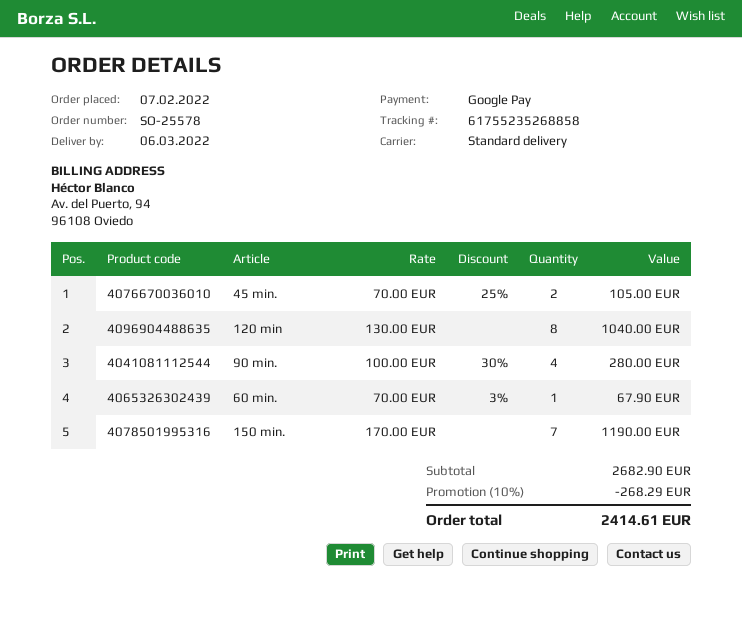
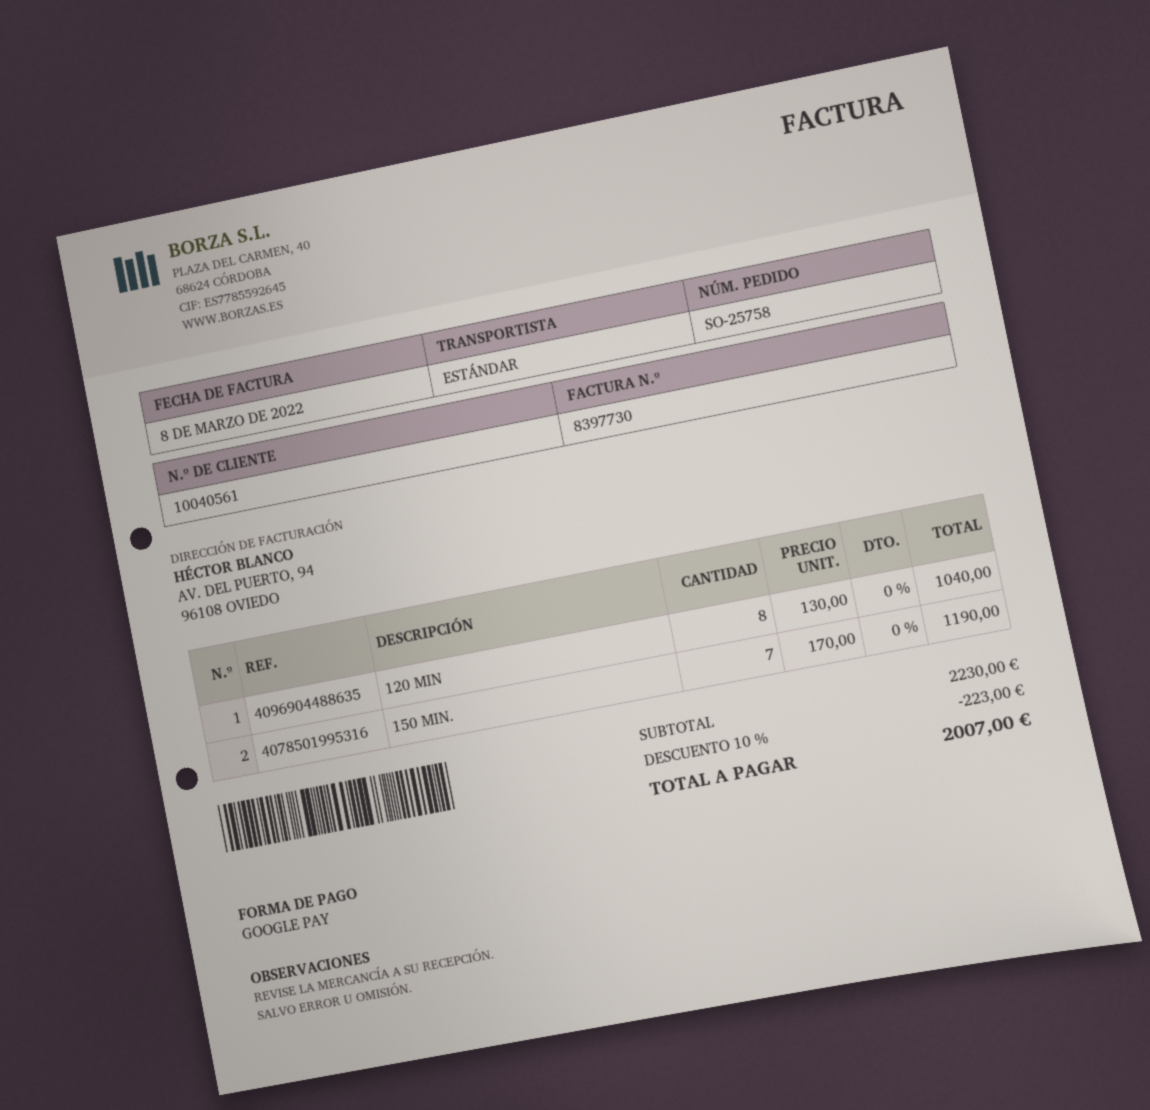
order number: SO-25578 -> SO-25758
45 min.: 2 x 70.00 - 25% = 105.00 -> none
90 min.: 4 x 100.00 - 30% = 280.00 -> none
60 min.: 1 x 70.00 - 3% = 67.90 -> none
subtotal: 2682.90 -> 2230.00
discount: 10% = 268.29 -> 10% = 223.00
total: 2414.61 -> 2007.00

